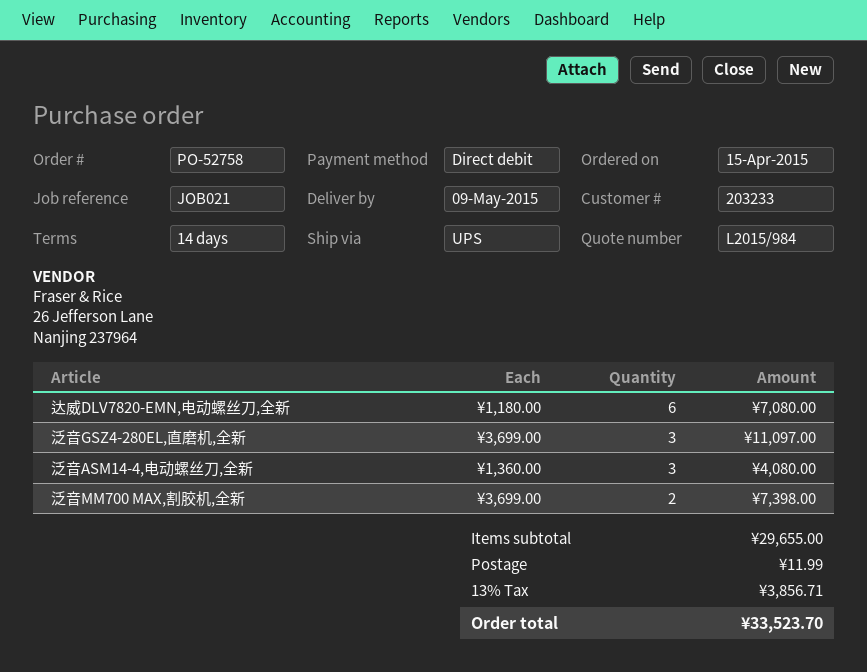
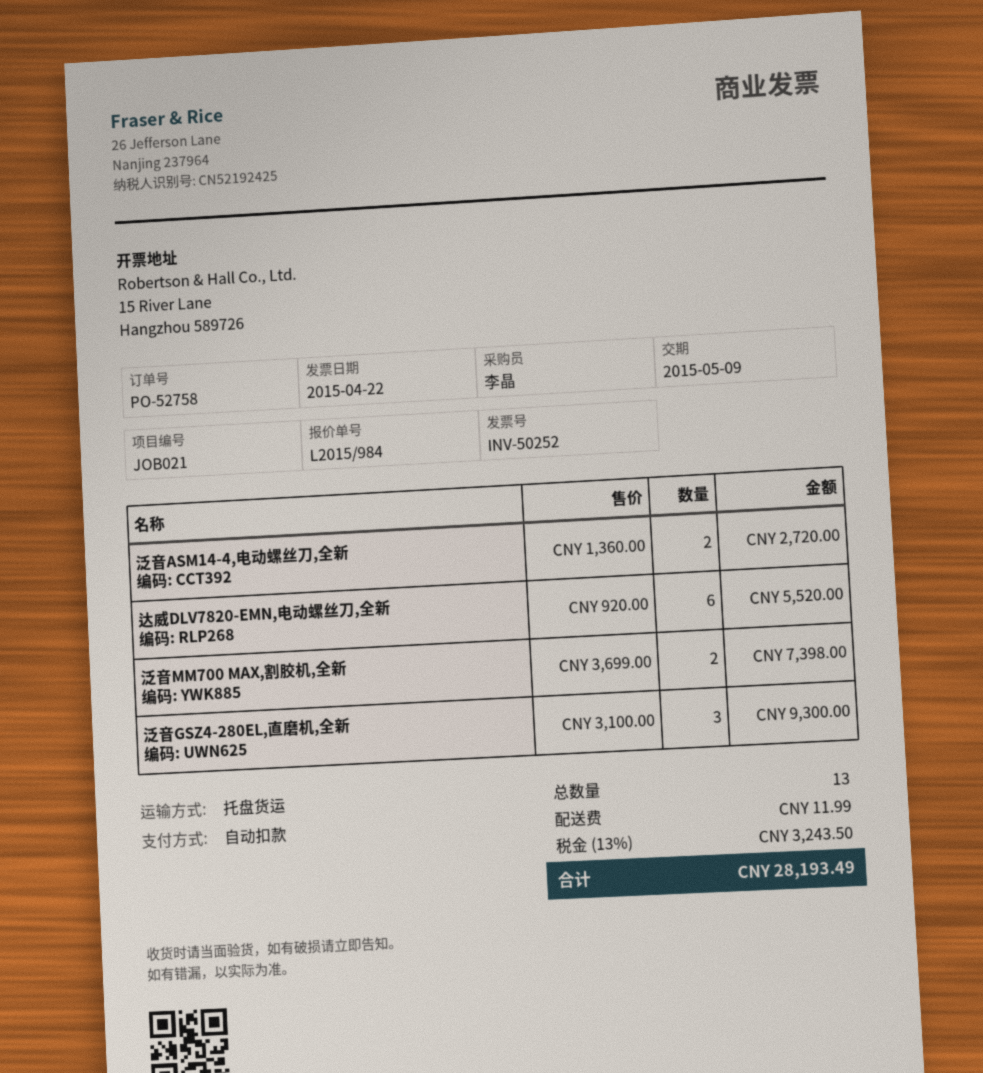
shipping method: UPS -> pallet freight
达威DLV7820-EMN,电动螺丝刀,全新: 6 x 1180.00 = 7080.00 -> 6 x 920.00 = 5520.00
泛音GSZ4-280EL,直磨机,全新: 3 x 3699.00 = 11097.00 -> 3 x 3100.00 = 9300.00
泛音ASM14-4,电动螺丝刀,全新: 3 x 1360.00 = 4080.00 -> 2 x 1360.00 = 2720.00
tax: 13% = 3856.71 -> 13% = 3243.50
total: 33523.70 -> 28193.49

